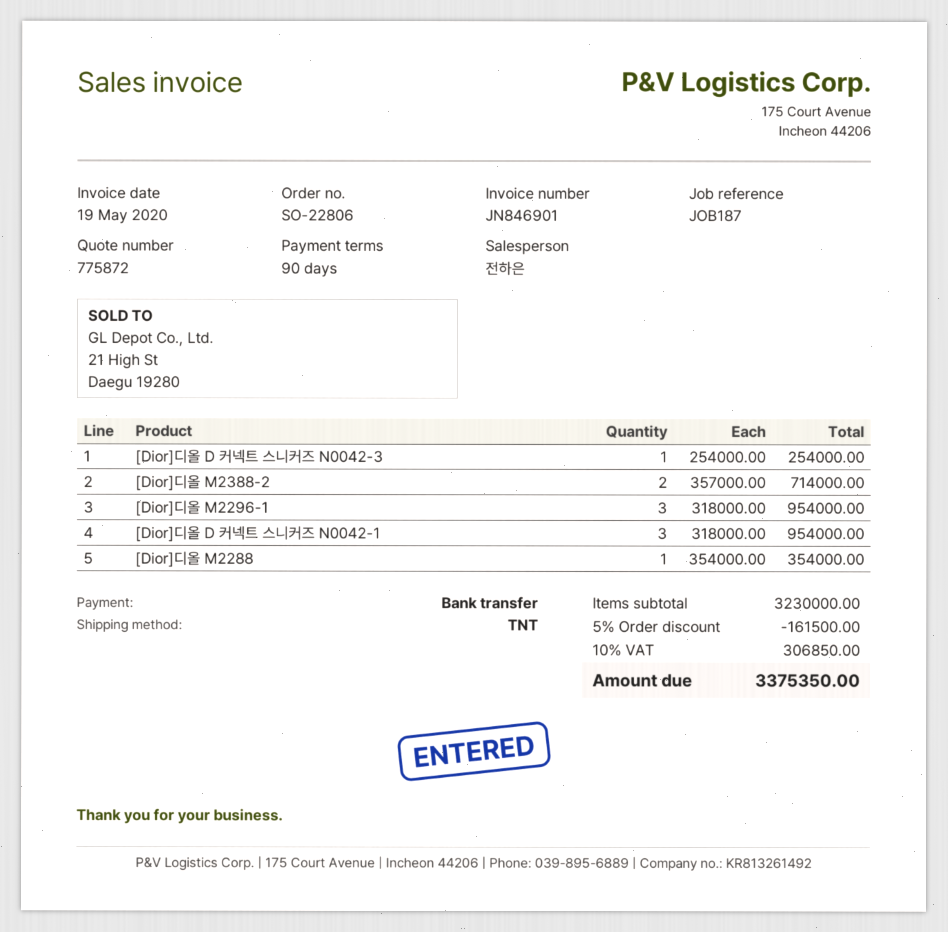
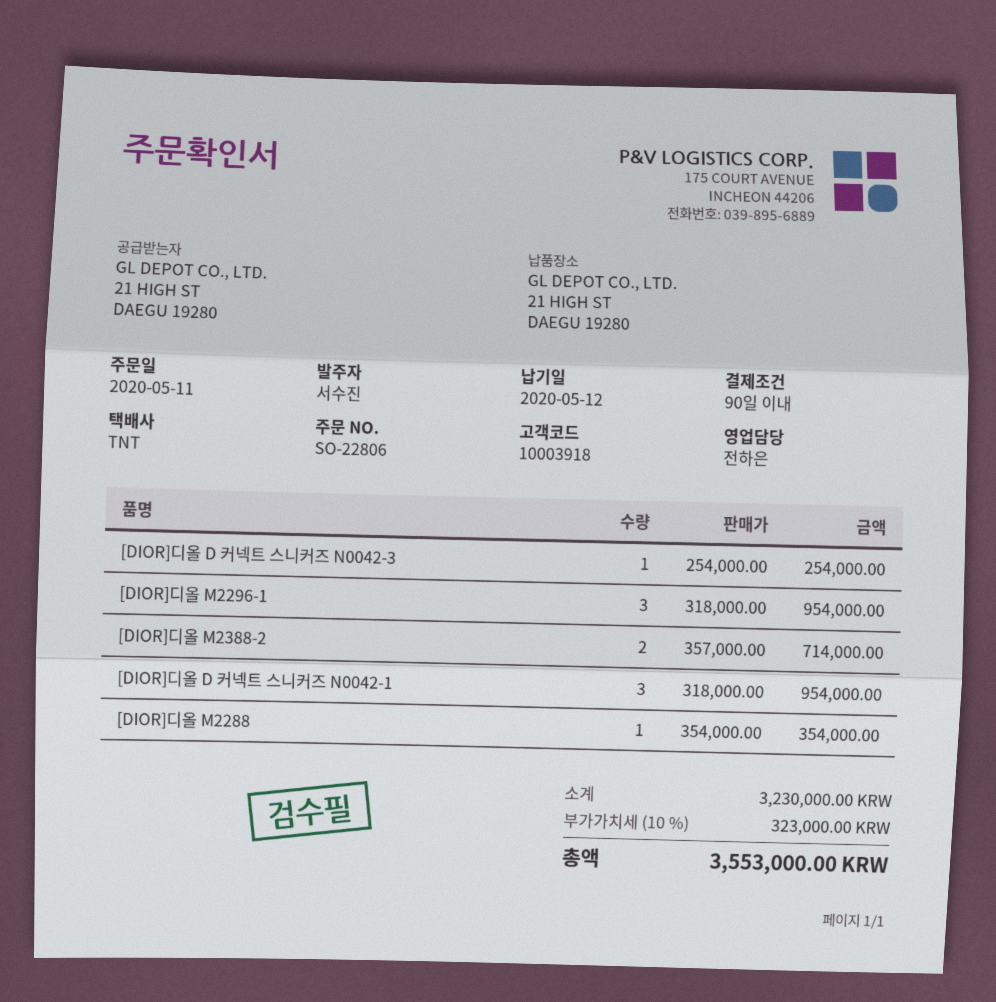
discount: 5% = 161500.00 -> none
tax: 10% = 306850.00 -> 10% = 323000.00
total: 3375350.00 -> 3553000.00

